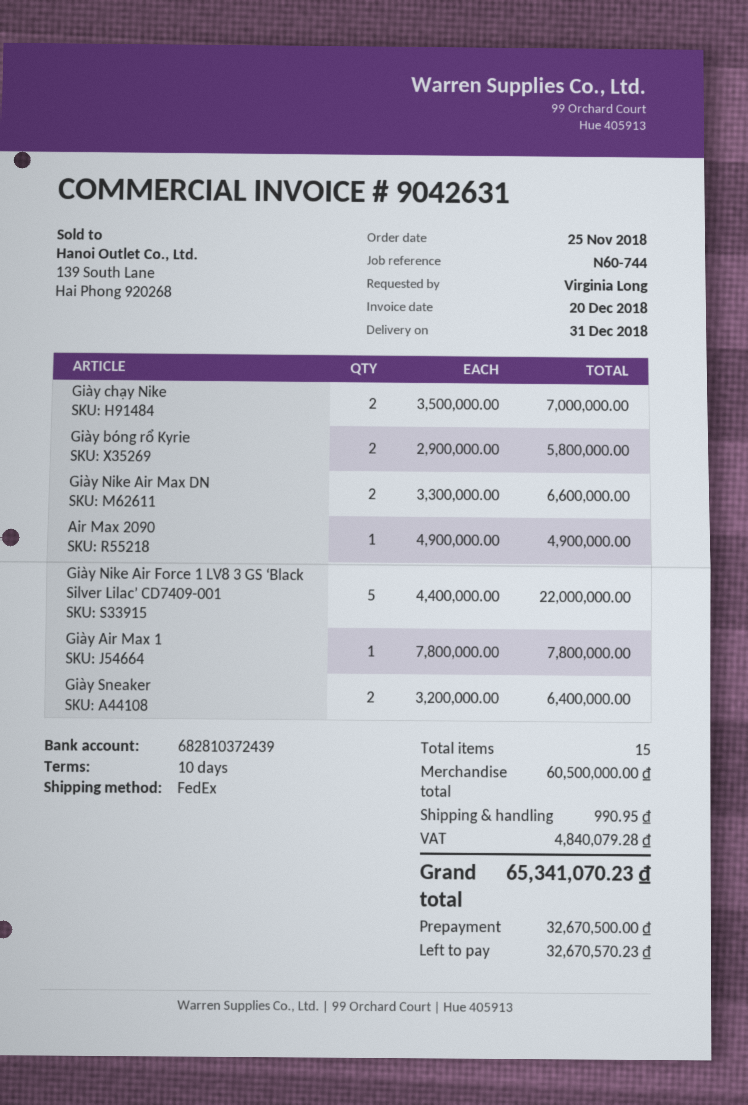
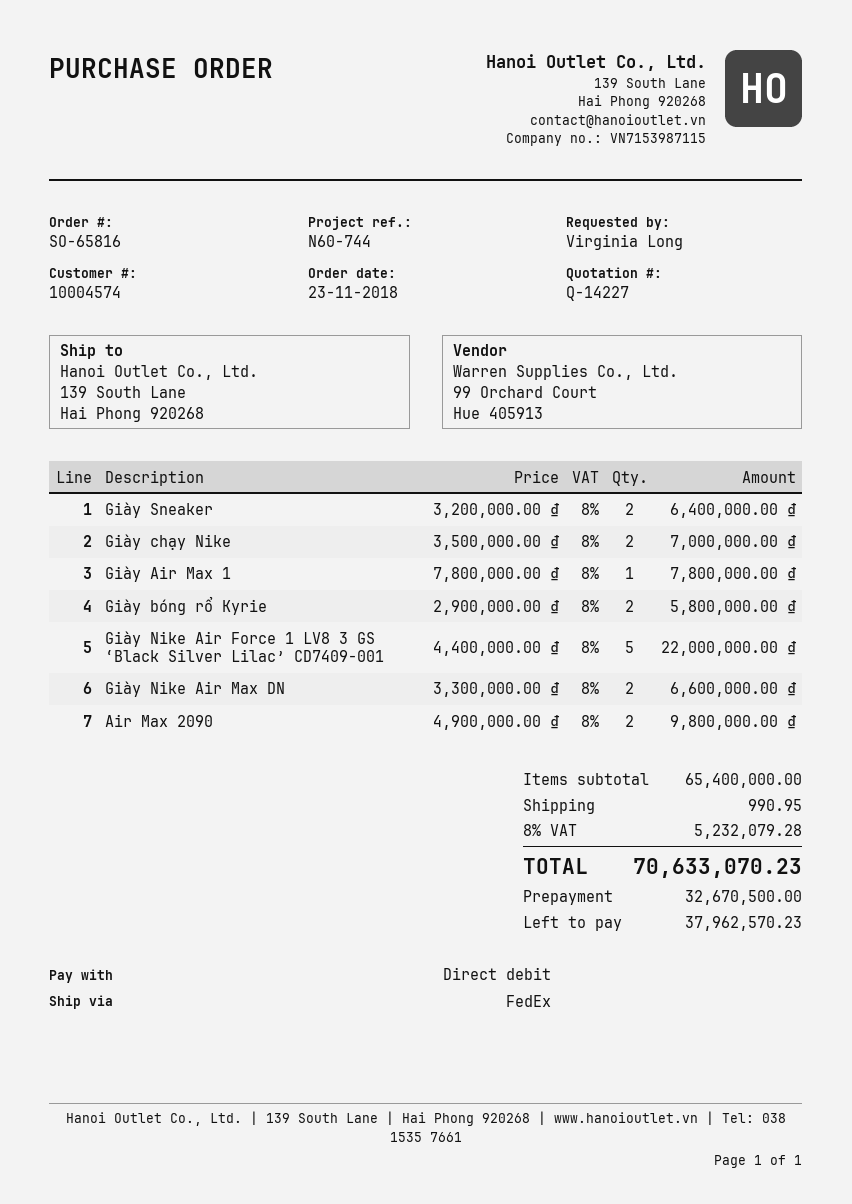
order date: 2018-11-25 -> 2018-11-23
Air Max 2090: 1 x 4900000.00 = 4900000.00 -> 2 x 4900000.00 = 9800000.00
subtotal: 60500000.00 -> 65400000.00
tax: 4840079.28 -> 5232079.28
total: 65341070.23 -> 70633070.23
balance: 32670570.23 -> 37962570.23

